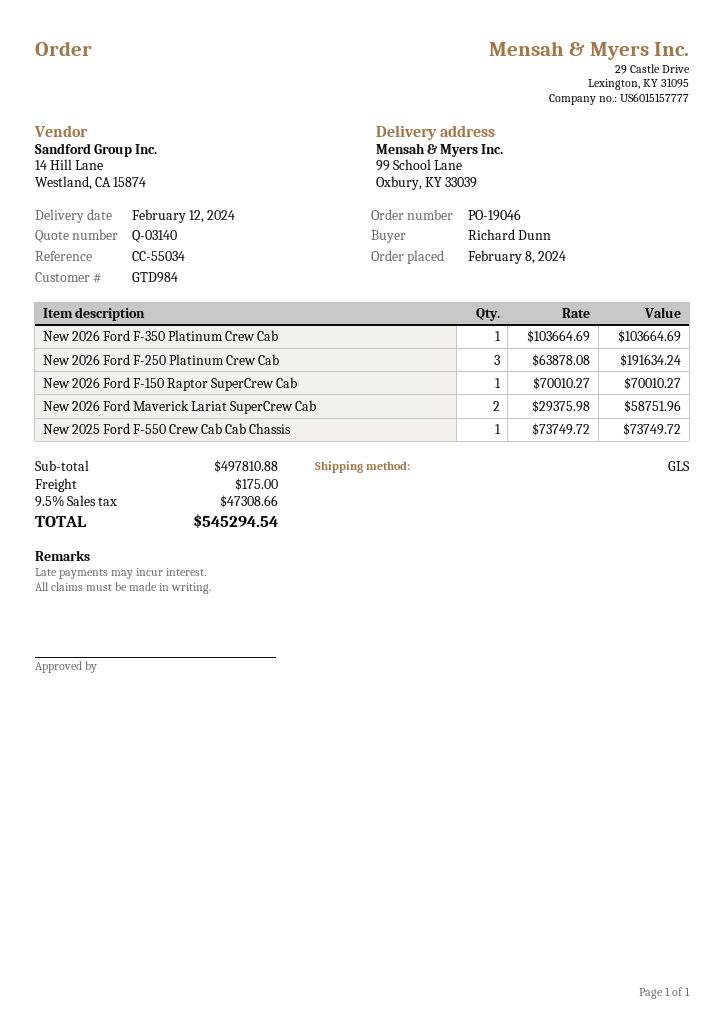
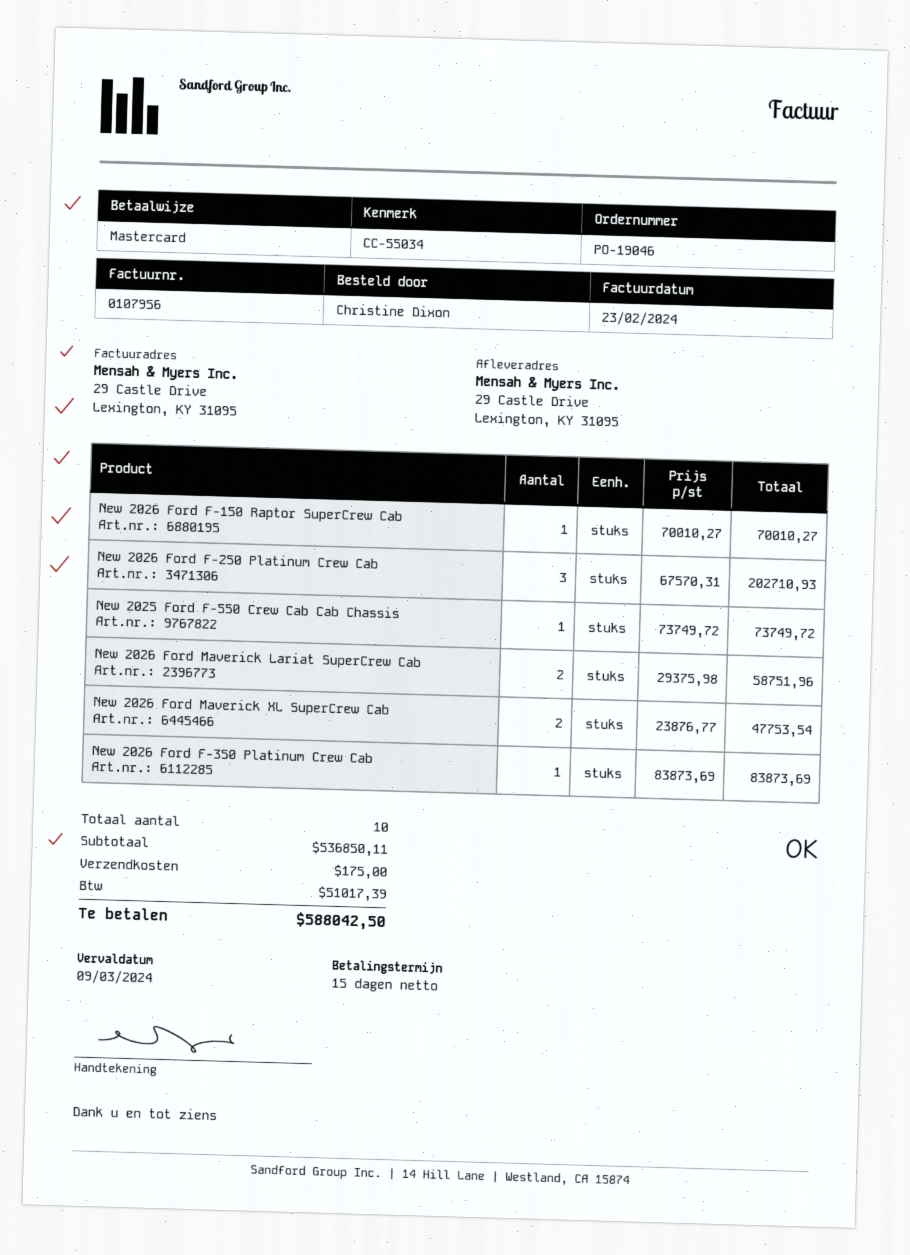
ordered by: Richard Dunn -> Christine Dixon
ship to: 99 School Lane, Oxbury, KY 33039 -> 29 Castle Drive, Lexington, KY 31095
New 2026 Ford F-350 Platinum Crew Cab: 1 x 103664.69 = 103664.69 -> 1 x 83873.69 = 83873.69
New 2026 Ford F-250 Platinum Crew Cab: 3 x 63878.08 = 191634.24 -> 3 x 67570.31 = 202710.93
New 2026 Ford Maverick XL SuperCrew Cab: none -> 2 x 23876.77 = 47753.54
subtotal: 497810.88 -> 536850.11
tax: 47308.66 -> 51017.39
total: 545294.54 -> 588042.50

